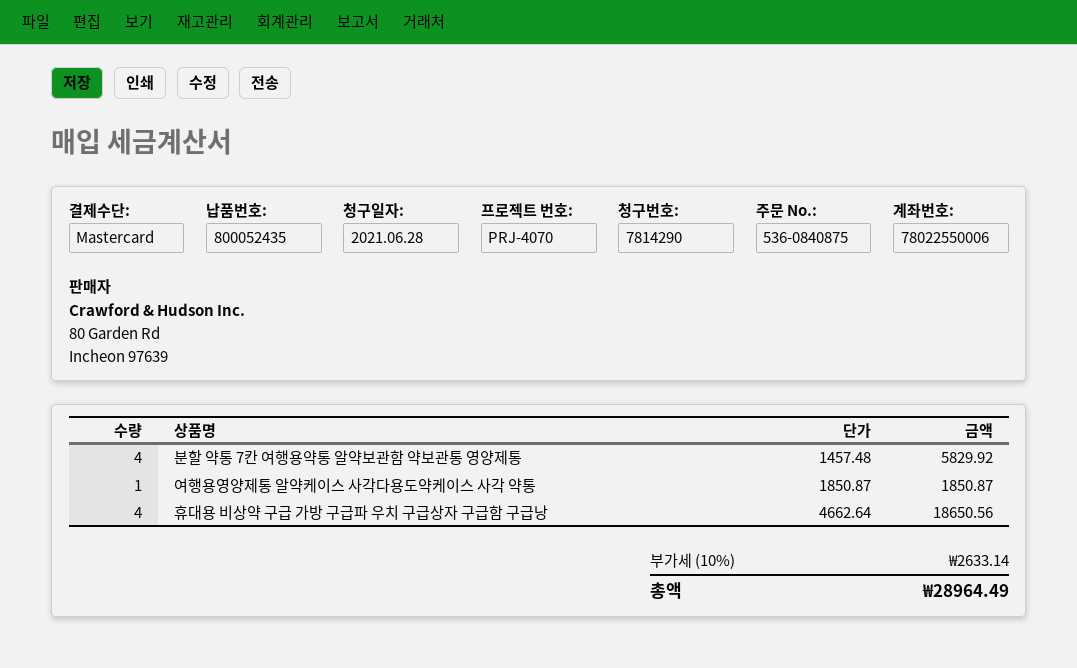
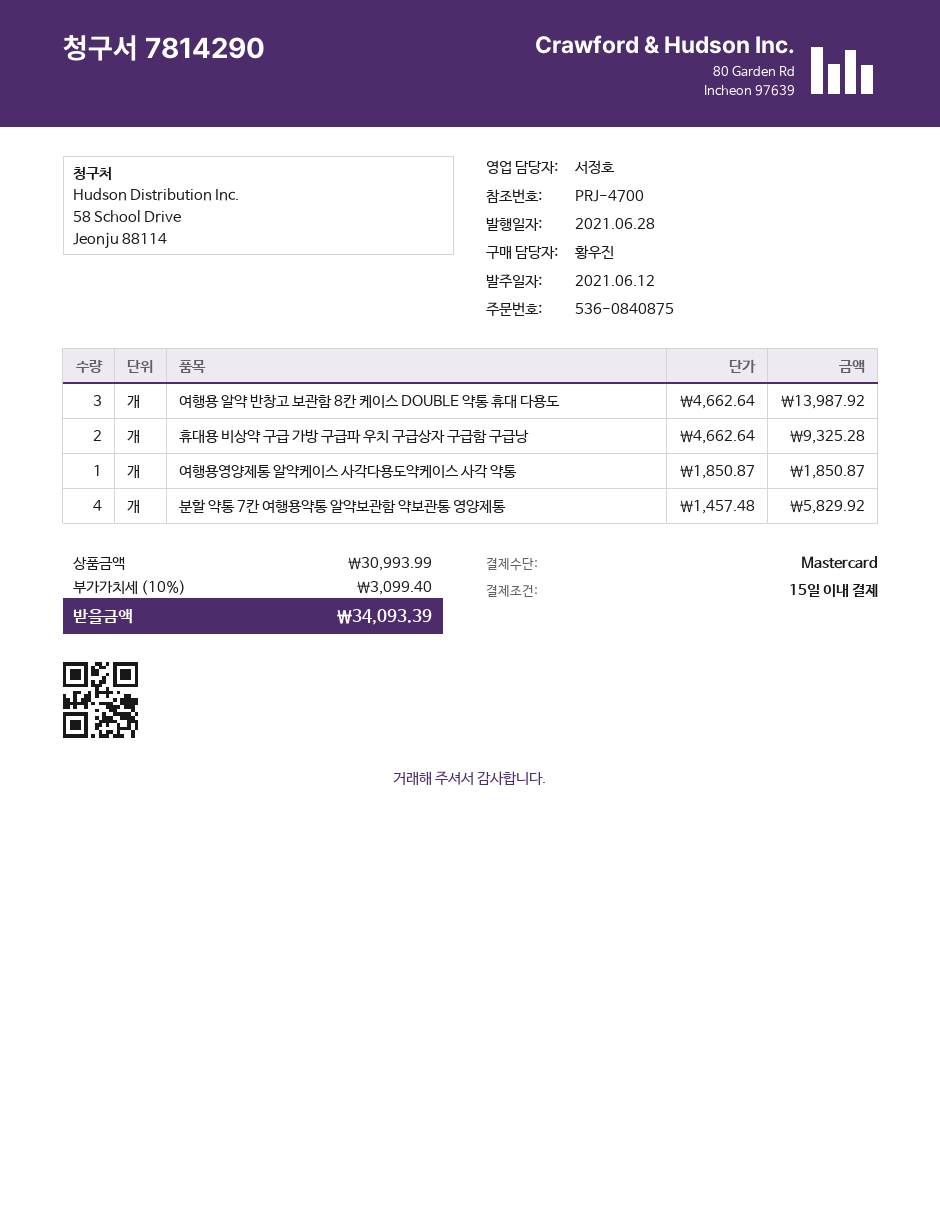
reference: PRJ-4070 -> PRJ-4700
휴대용 비상약 구급 가방 구급파 우치 구급상자 구급함 구급낭: 4 x 4662.64 = 18650.56 -> 2 x 4662.64 = 9325.28
여행용 알약 반창고 보관함 8칸 케이스 DOUBLE 약통 휴대 다용도: none -> 3 x 4662.64 = 13987.92
tax: 10% = 2633.14 -> 10% = 3099.40
total: 28964.49 -> 34093.39

